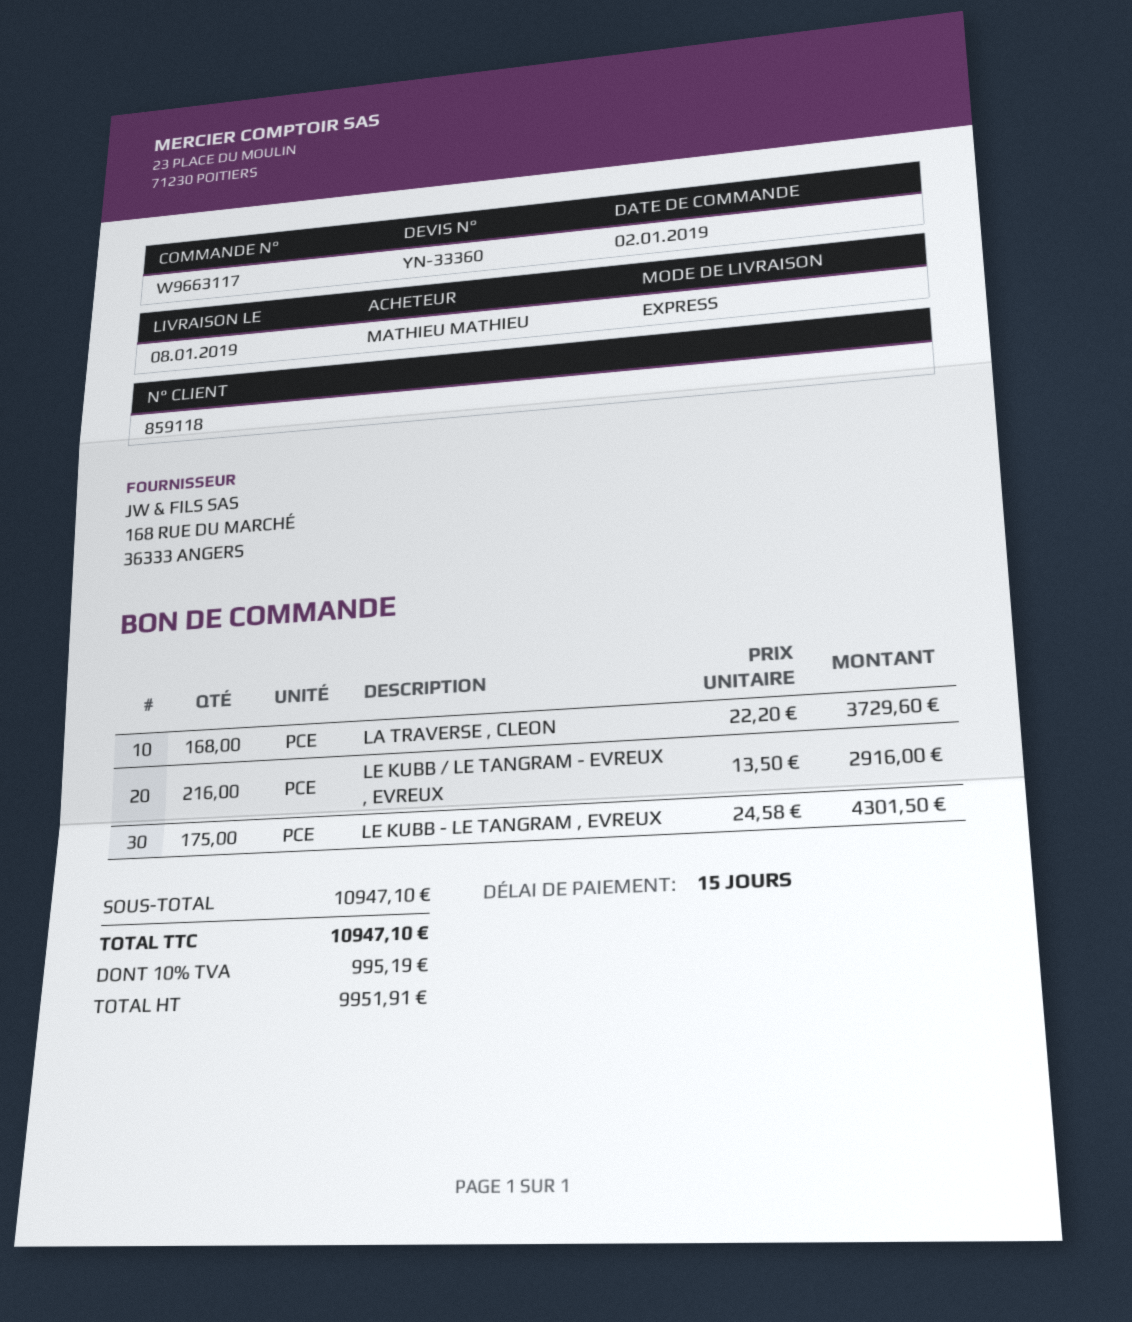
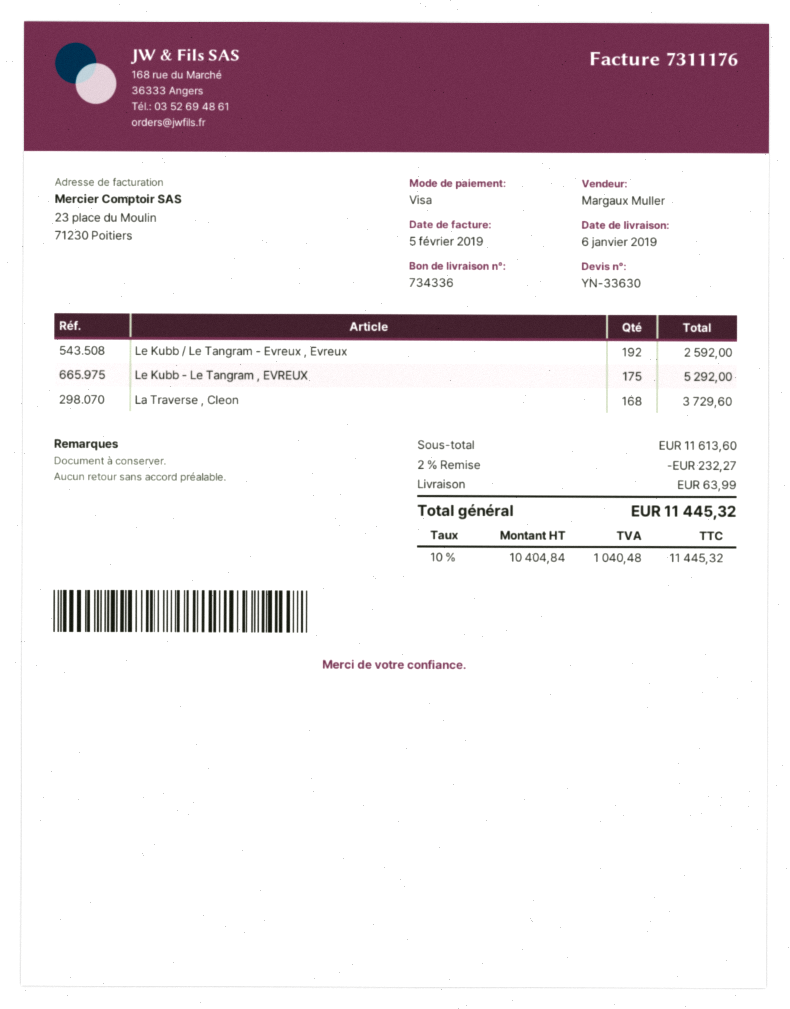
quote number: YN-33360 -> YN-33630
delivery date: 2019-01-08 -> 2019-01-06
LE KUBB / LE TANGRAM - EVREUX , EVREUX: 216 for 2916.00 -> 192 for 2592.00
LE KUBB - LE TANGRAM , EVREUX: 175 for 4301.50 -> 175 for 5292.00
subtotal: 10947.10 -> 11613.60
discount: none -> 2% = 232.27
shipping: none -> 63.99
net: 9951.91 -> 10404.84
tax: 10% = 995.19 -> 10% = 1040.48
total: 10947.10 -> 11445.32

